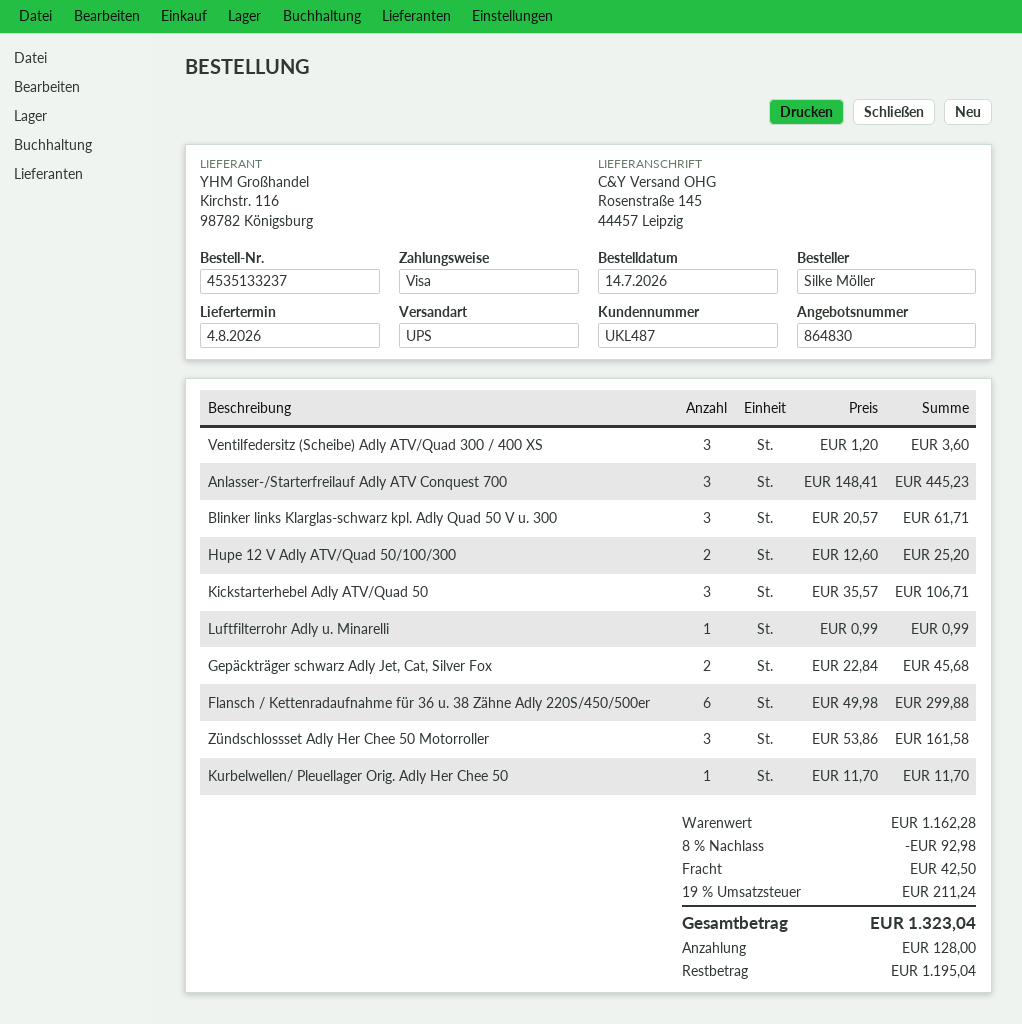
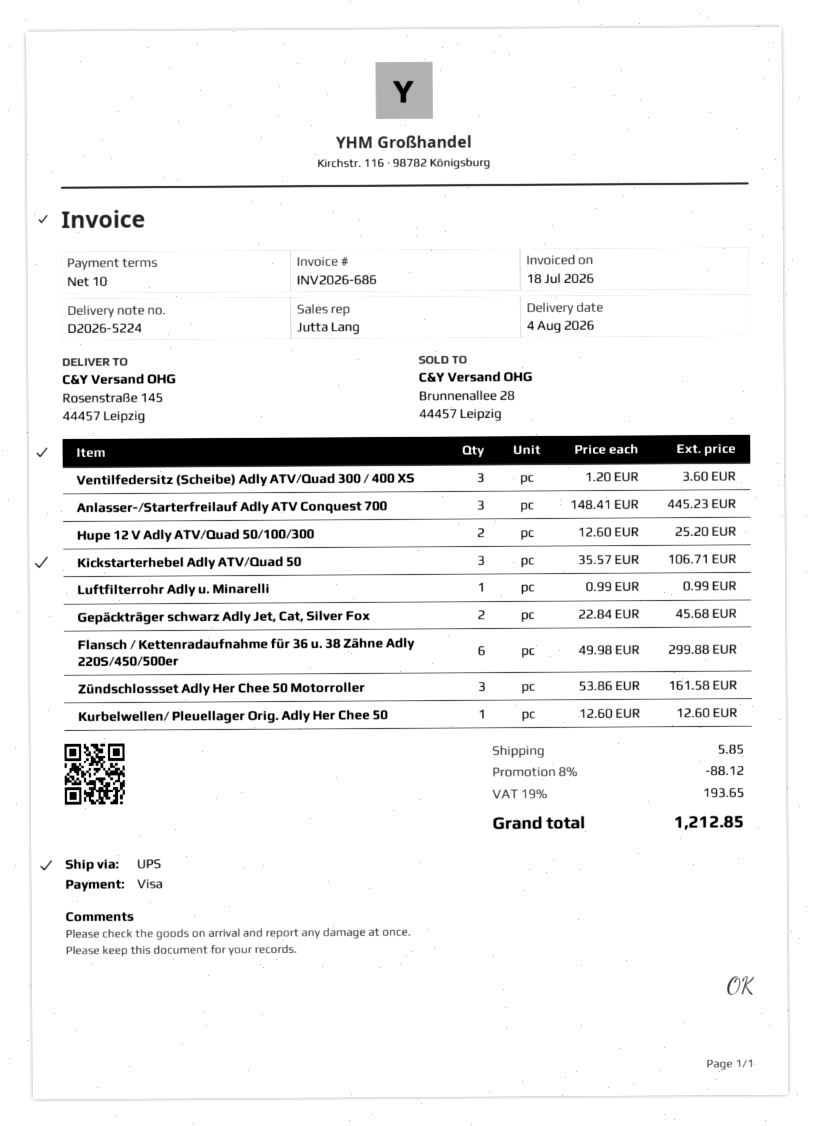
Blinker links Klarglas-schwarz kpl. Adly Quad 50 V u. 300: 3 x 20.57 = 61.71 -> none
Kurbelwellen/ Pleuellager Orig. Adly Her Chee 50: 1 x 11.70 = 11.70 -> 1 x 12.60 = 12.60
discount: 8% = 92.98 -> 8% = 88.12
shipping: 42.50 -> 5.85
tax: 19% = 211.24 -> 19% = 193.65
total: 1323.04 -> 1212.85

